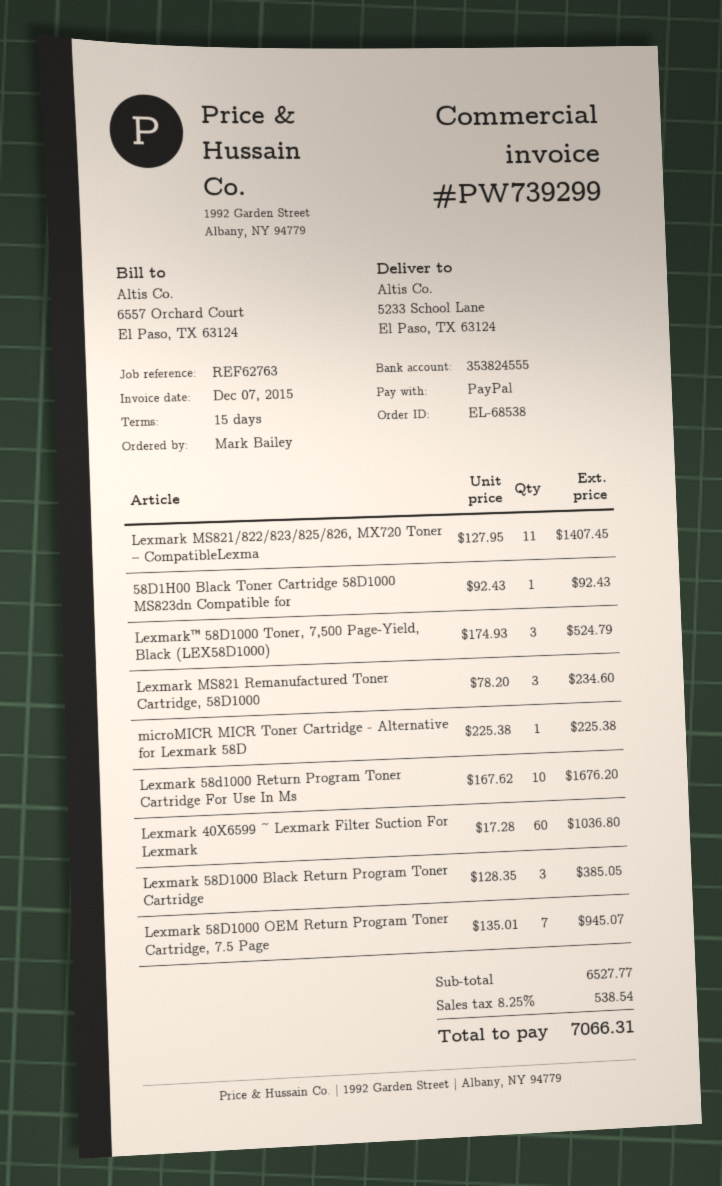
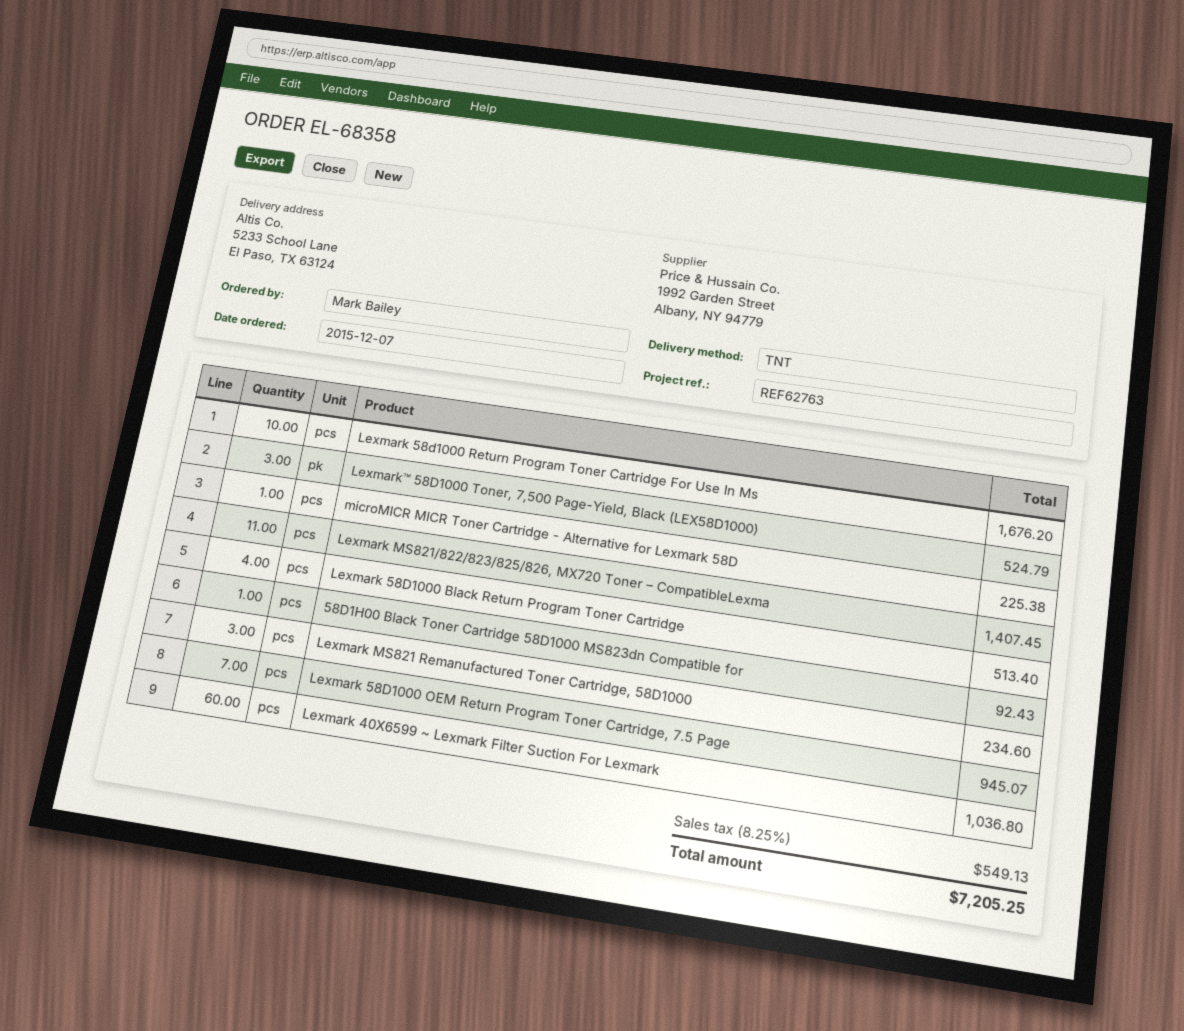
order number: EL-68538 -> EL-68358
Lexmark 58D1000 Black Return Program Toner Cartridge: 3 for 385.05 -> 4 for 513.40
tax: 8.25% = 538.54 -> 8.25% = 549.13
total: 7066.31 -> 7205.25

